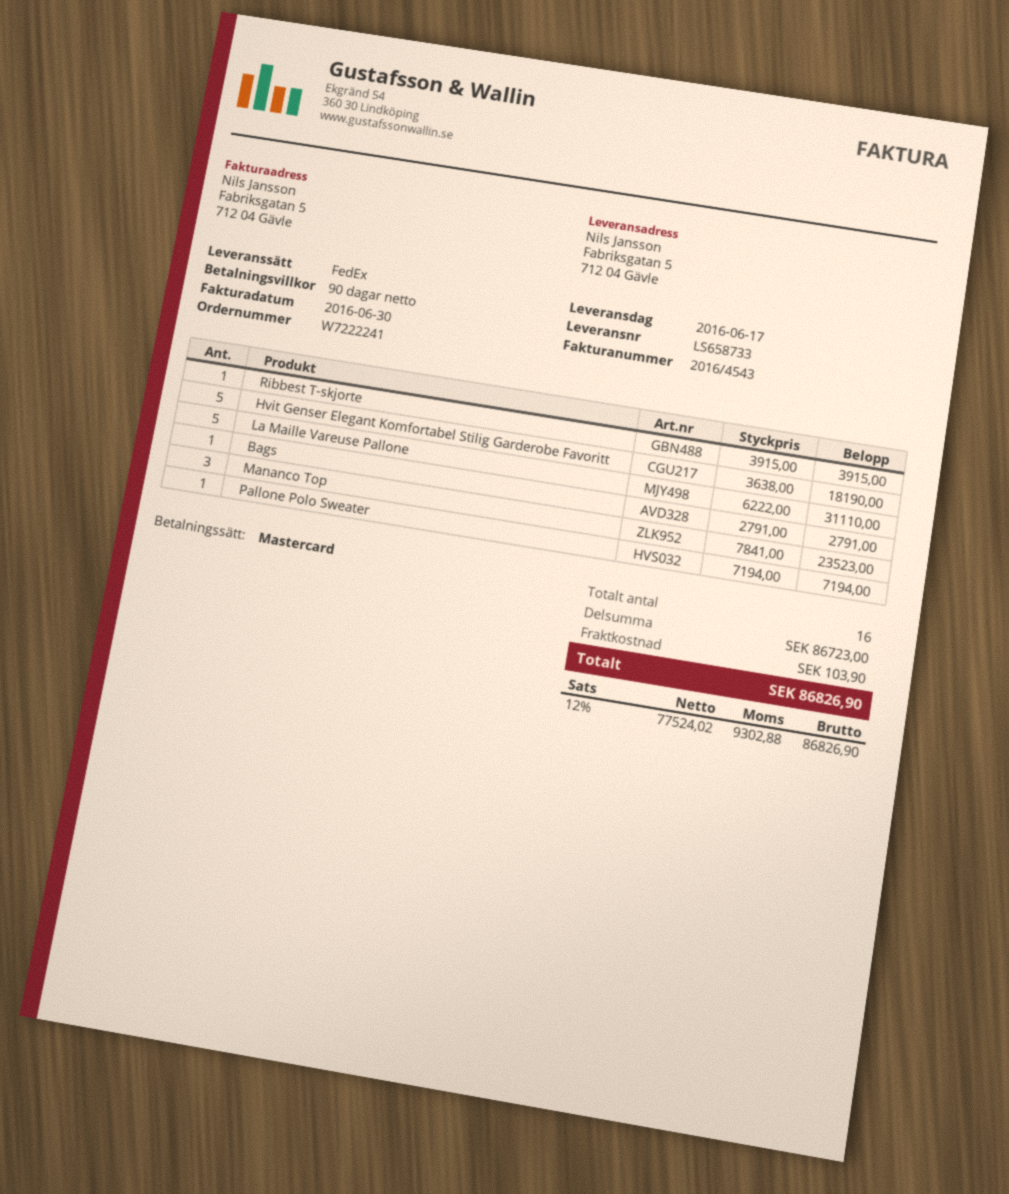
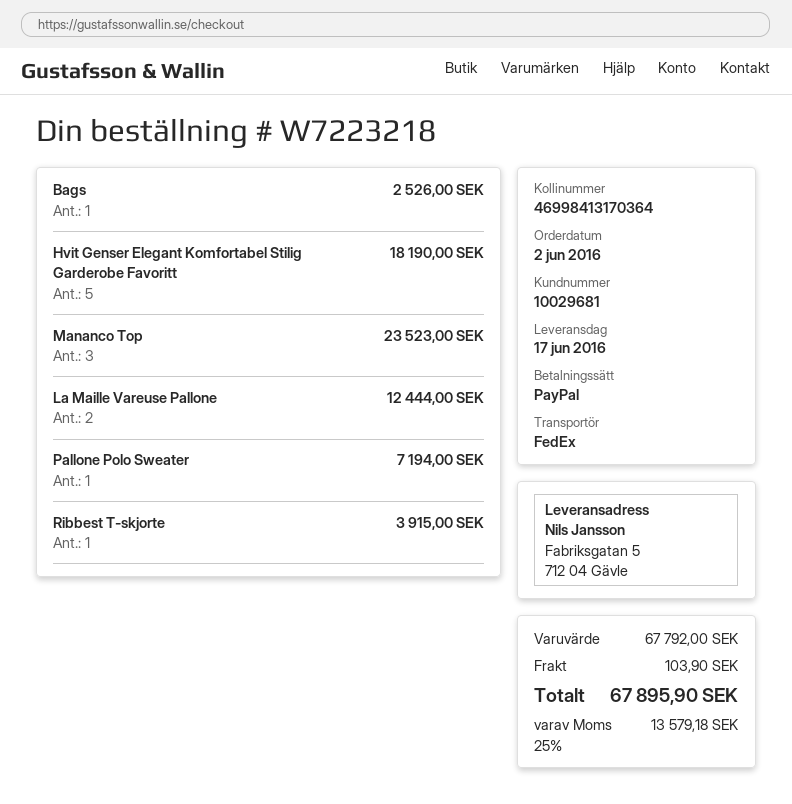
order number: W7222241 -> W7223218
payment method: Mastercard -> PayPal
La Maille Vareuse Pallone: 5 for 31110.00 -> 2 for 12444.00
Bags: 1 for 2791.00 -> 1 for 2526.00
subtotal: 86723.00 -> 67792.00
tax: 12% = 9302.88 -> 25% = 13579.18
total: 86826.90 -> 67895.90

